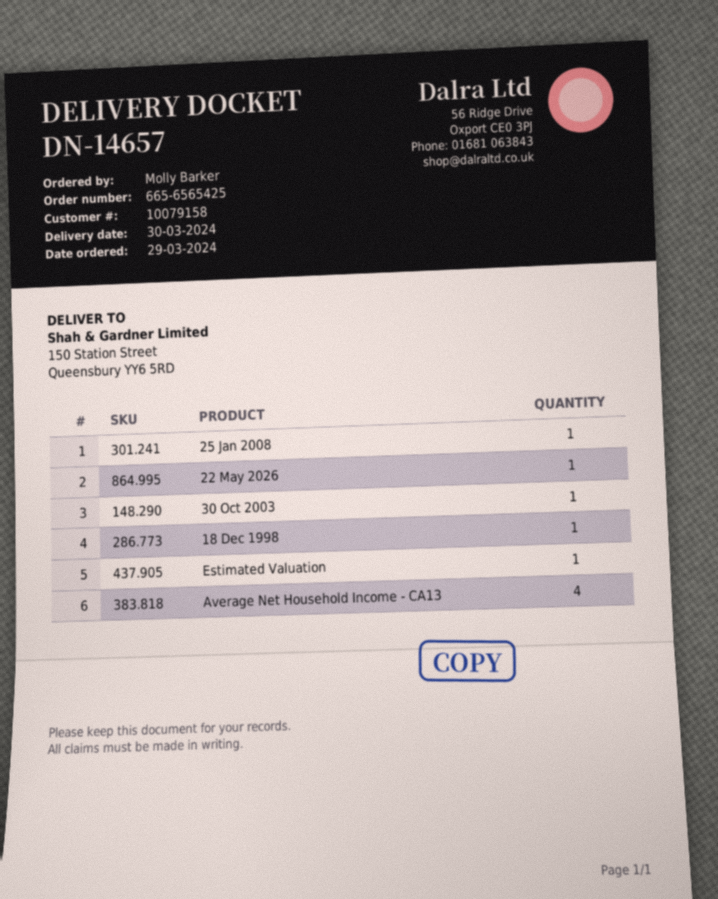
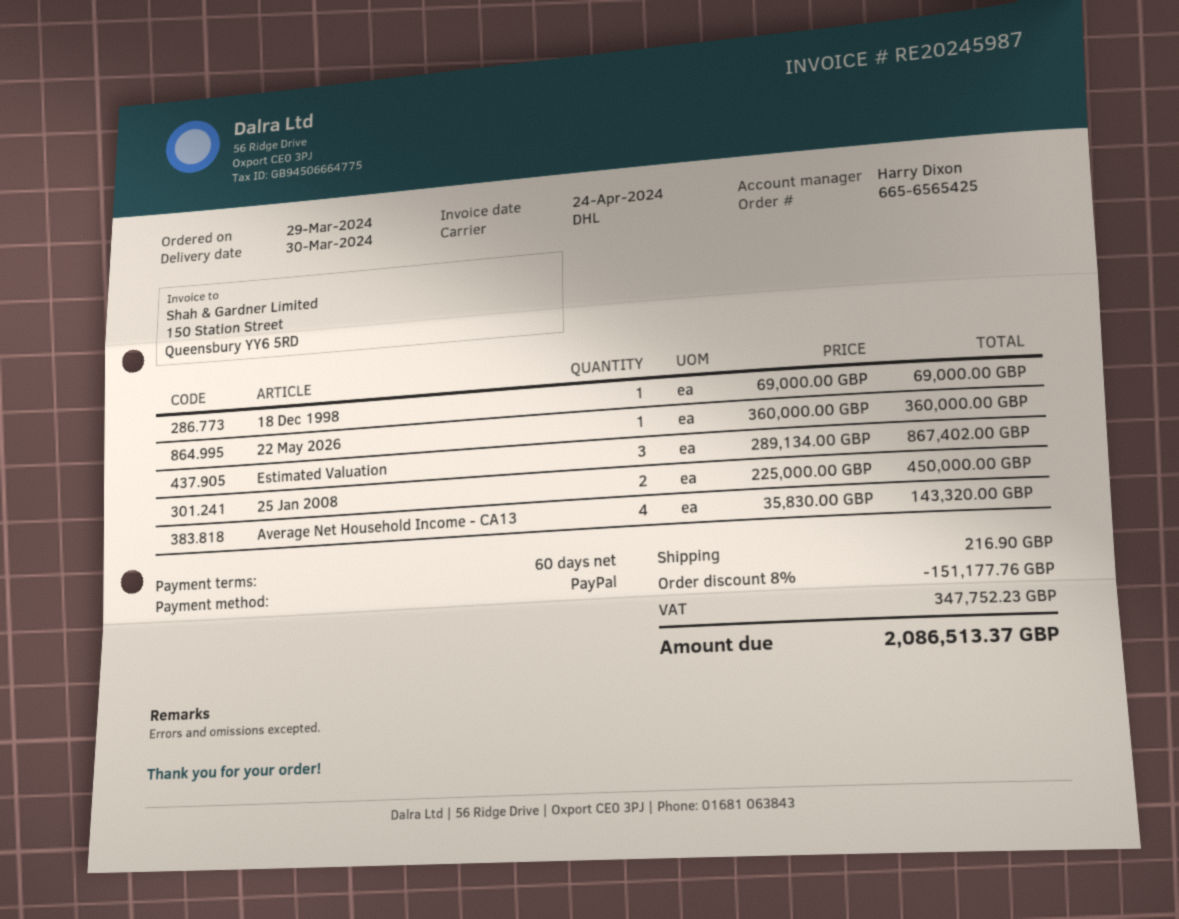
25 Jan 2008: 1 -> 2
30 Oct 2003: 1 -> none
Estimated Valuation: 1 -> 3

